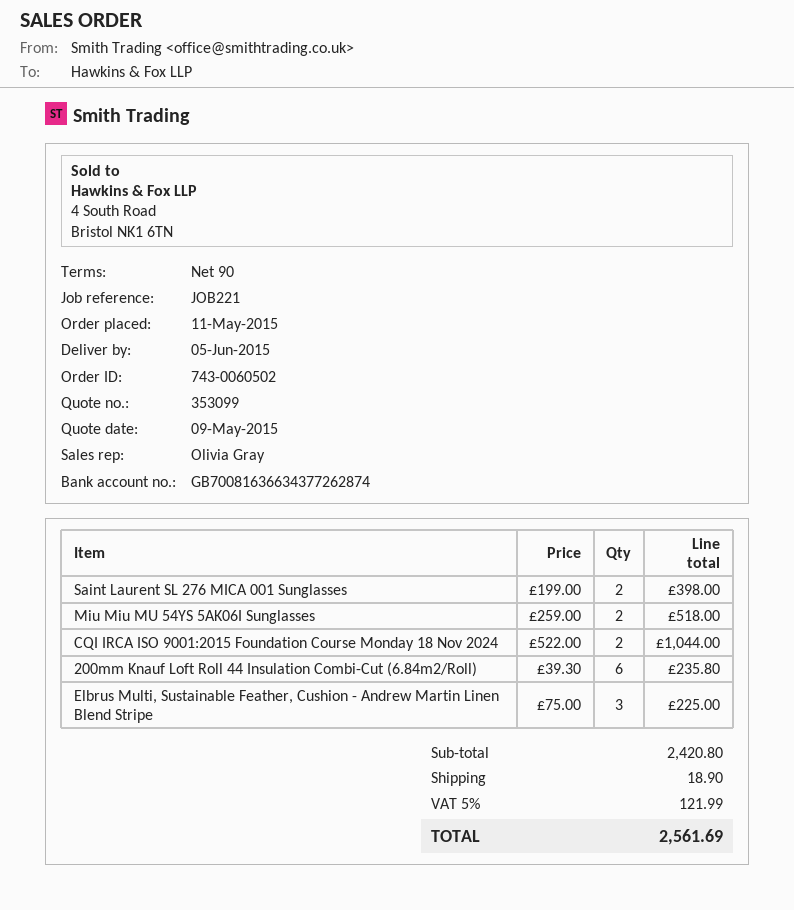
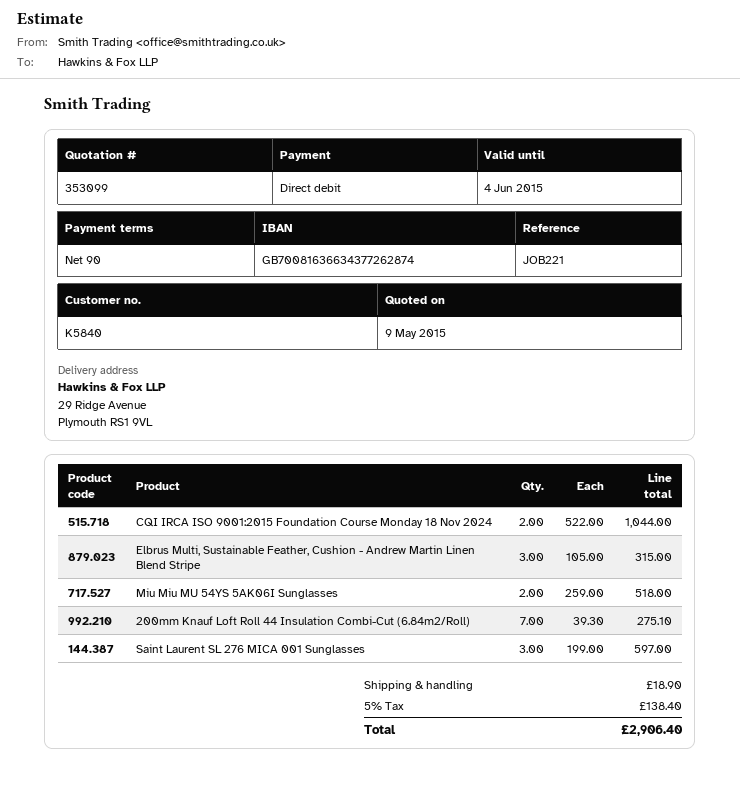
Saint Laurent SL 276 MICA 001 Sunglasses: 2 x 199.00 = 398.00 -> 3 x 199.00 = 597.00
200mm Knauf Loft Roll 44 Insulation Combi-Cut (6.84m2/Roll): 6 x 39.30 = 235.80 -> 7 x 39.30 = 275.10
Elbrus Multi, Sustainable Feather, Cushion - Andrew Martin Linen Blend Stripe: 3 x 75.00 = 225.00 -> 3 x 105.00 = 315.00
tax: 5% = 121.99 -> 5% = 138.40
total: 2561.69 -> 2906.40

